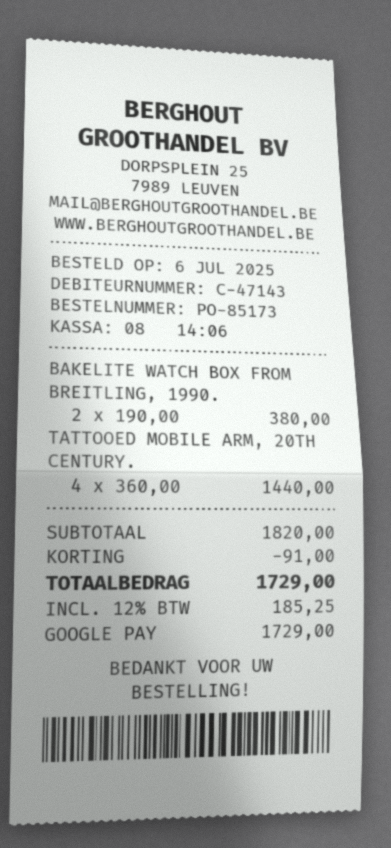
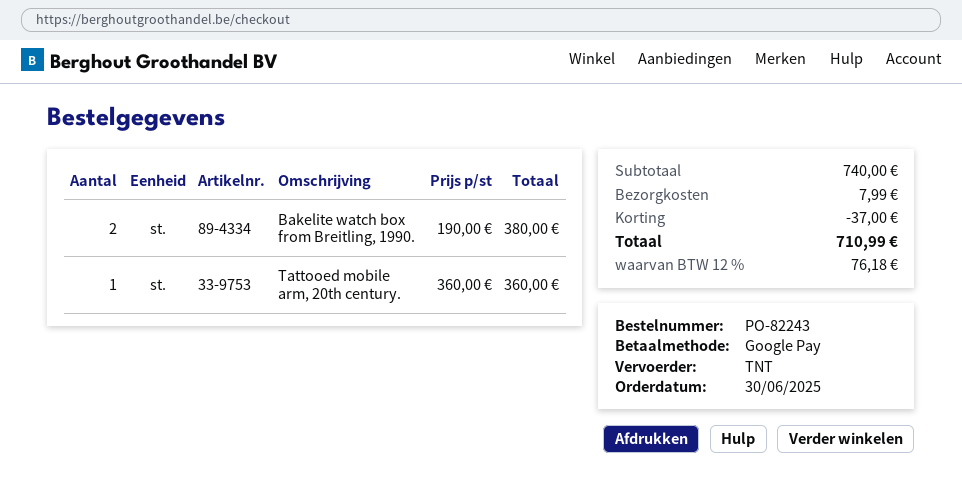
order number: PO-85173 -> PO-82243
order date: 2025-07-06 -> 2025-06-30
TATTOOED MOBILE ARM, 20TH CENTURY.: 4 x 360.00 = 1440.00 -> 1 x 360.00 = 360.00
subtotal: 1820.00 -> 740.00
discount: 91.00 -> 37.00
shipping: none -> 7.99
tax: 12% = 185.25 -> 12% = 76.18
total: 1729.00 -> 710.99

